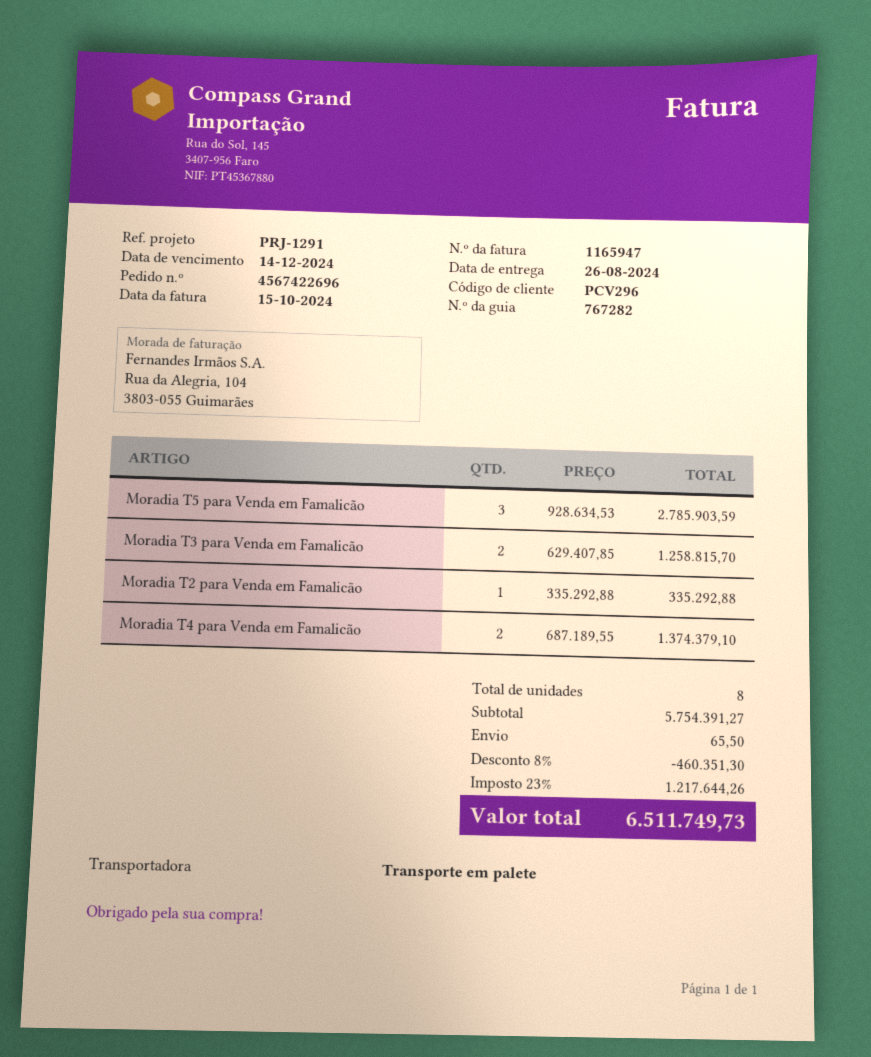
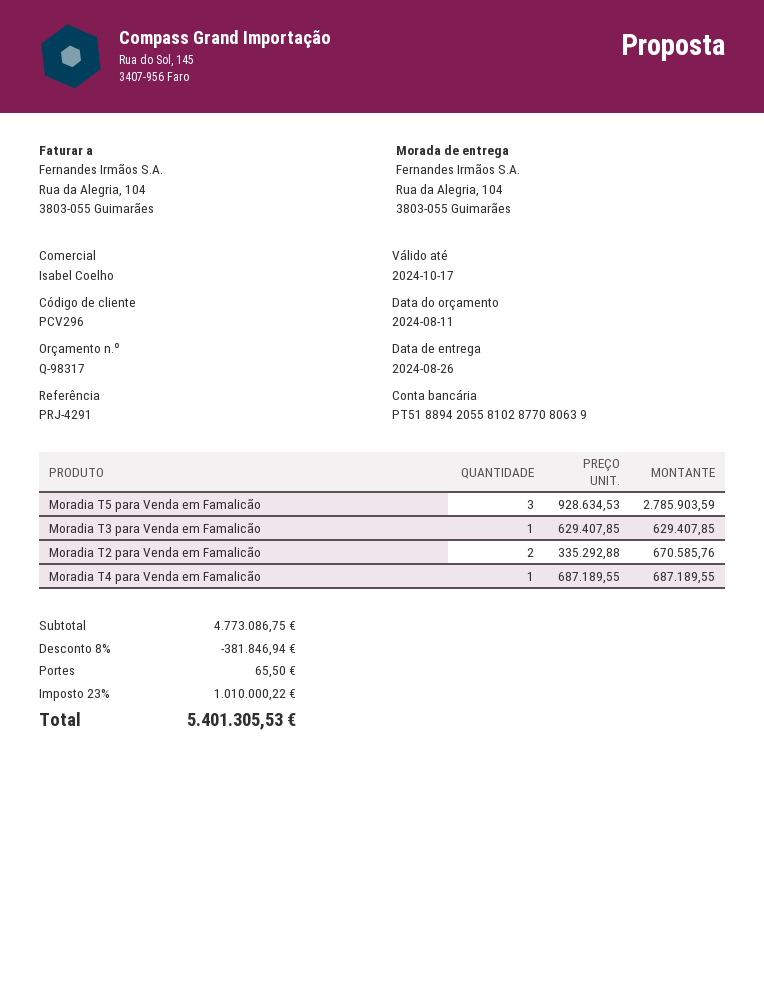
reference: PRJ-1291 -> PRJ-4291
Moradia T3 para Venda em Famalicão: 2 x 629407.85 = 1258815.70 -> 1 x 629407.85 = 629407.85
Moradia T2 para Venda em Famalicão: 1 x 335292.88 = 335292.88 -> 2 x 335292.88 = 670585.76
Moradia T4 para Venda em Famalicão: 2 x 687189.55 = 1374379.10 -> 1 x 687189.55 = 687189.55
subtotal: 5754391.27 -> 4773086.75
discount: 8% = 460351.30 -> 8% = 381846.94
tax: 23% = 1217644.26 -> 23% = 1010000.22
total: 6511749.73 -> 5401305.53

